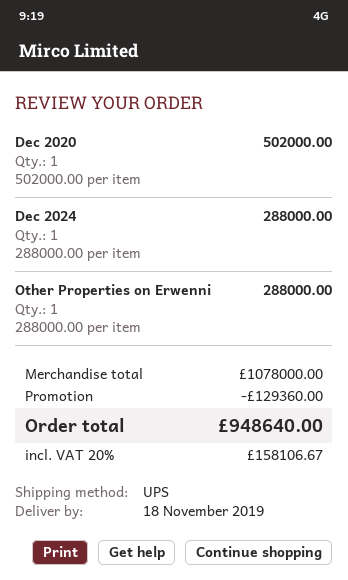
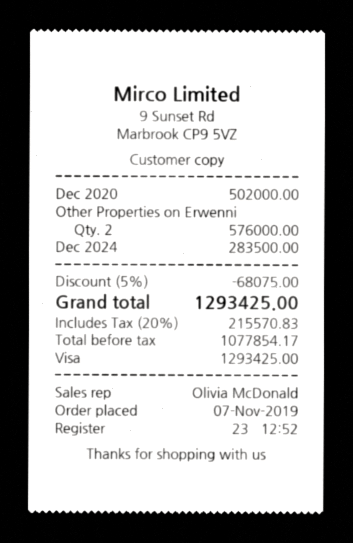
Dec 2024: 1 for 288000.00 -> 1 for 283500.00
Other Properties on Erwenni: 1 for 288000.00 -> 2 for 576000.00
discount: 129360.00 -> 68075.00
tax: 20% = 158106.67 -> 20% = 215570.83
total: 948640.00 -> 1293425.00

